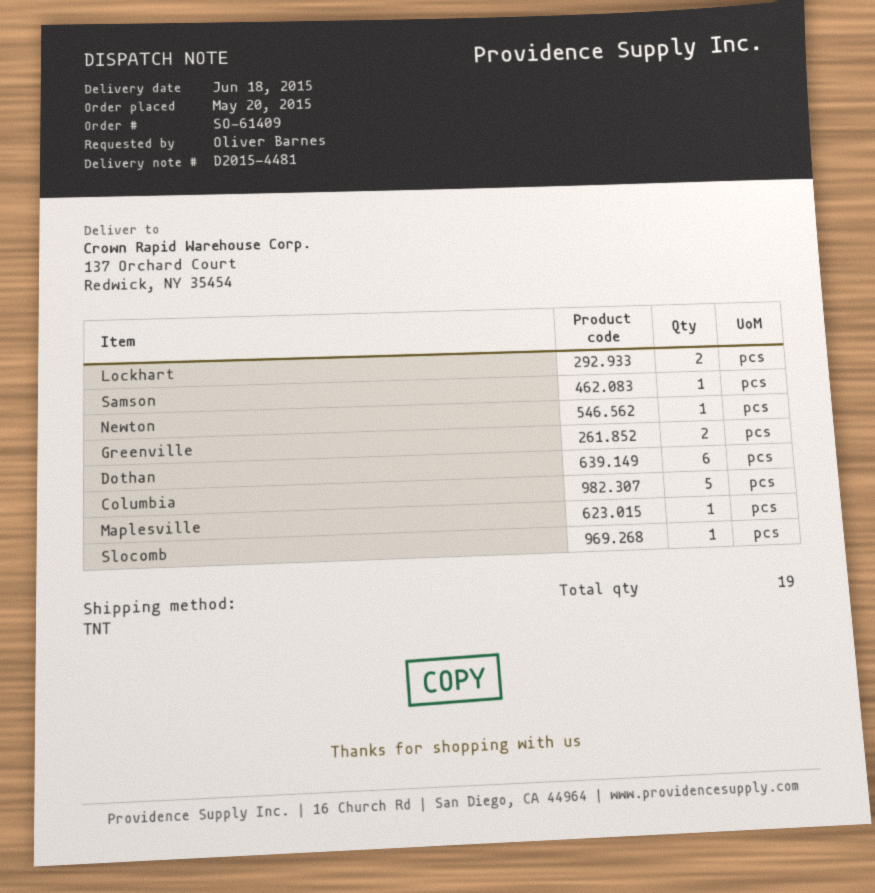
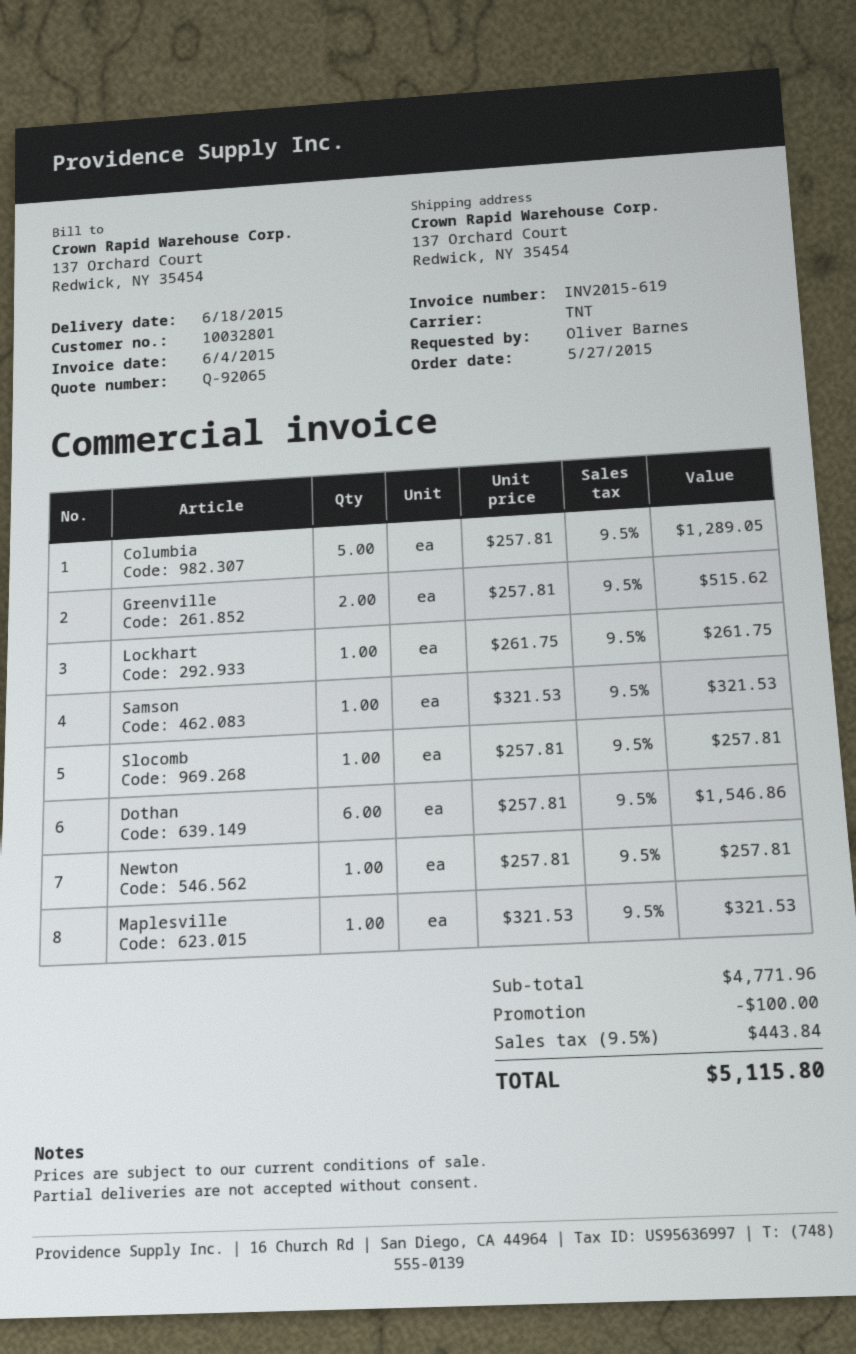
order date: 2015-05-20 -> 2015-05-27
Lockhart: 2 -> 1

